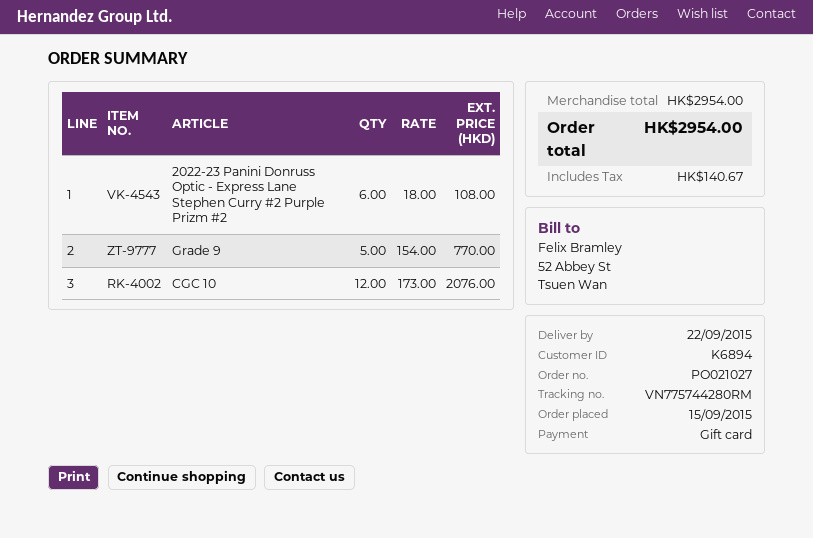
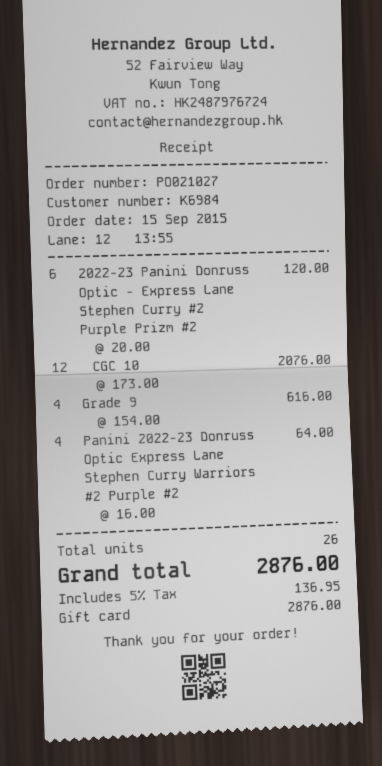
customer number: K6894 -> K6984
2022-23 Panini Donruss Optic - Express Lane Stephen Curry #2 Purple Prizm #2: 6 x 18.00 = 108.00 -> 6 x 20.00 = 120.00
Grade 9: 5 x 154.00 = 770.00 -> 4 x 154.00 = 616.00
Panini 2022-23 Donruss Optic Express Lane Stephen Curry Warriors #2 Purple #2: none -> 4 x 16.00 = 64.00
tax: 140.67 -> 136.95
total: 2954.00 -> 2876.00

